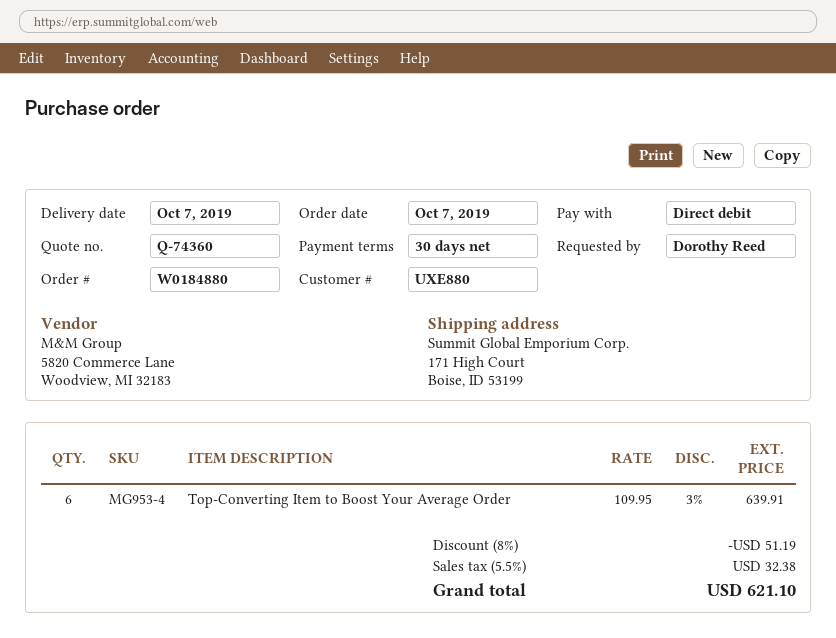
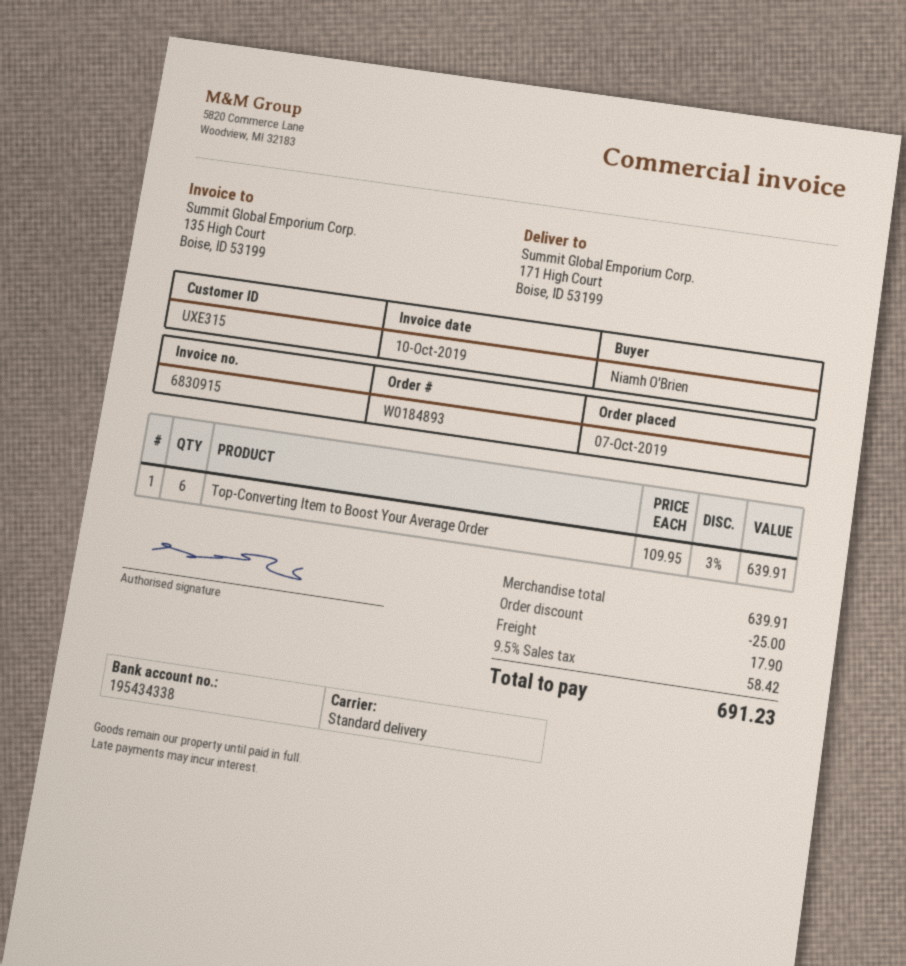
order number: W0184880 -> W0184893
customer number: UXE880 -> UXE315
ordered by: Dorothy Reed -> Niamh O'Brien
discount: 51.19 -> 25.00
shipping: none -> 17.90
tax: 5.5% = 32.38 -> 9.5% = 58.42
total: 621.10 -> 691.23

